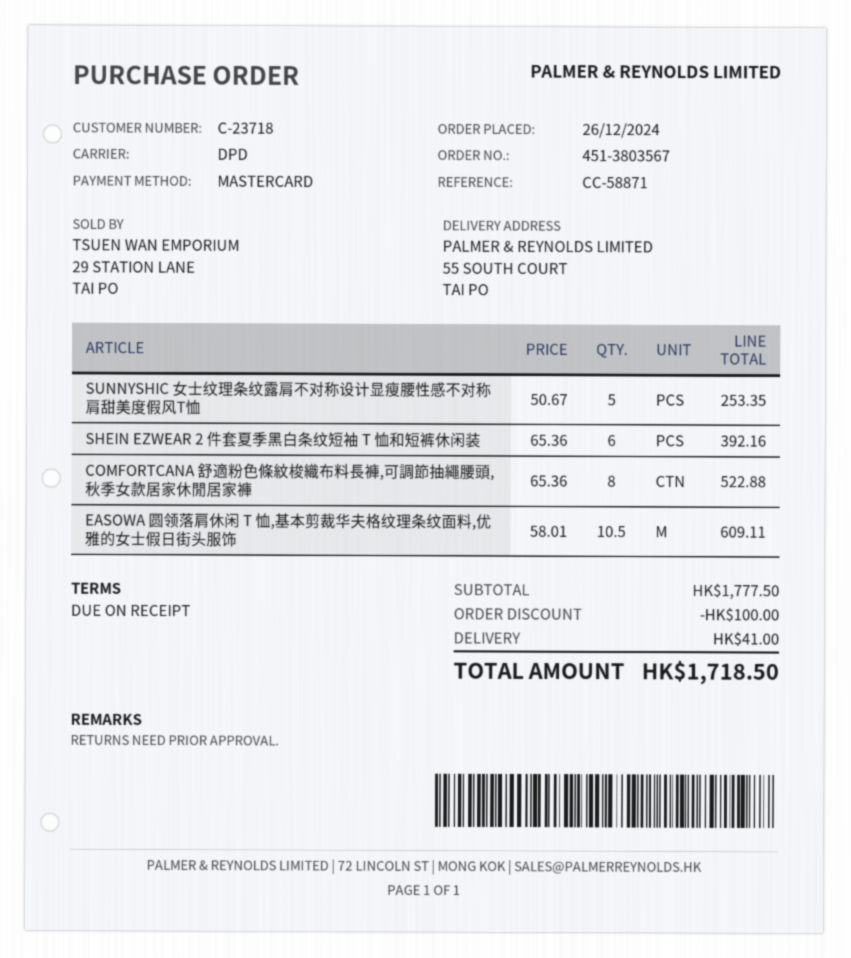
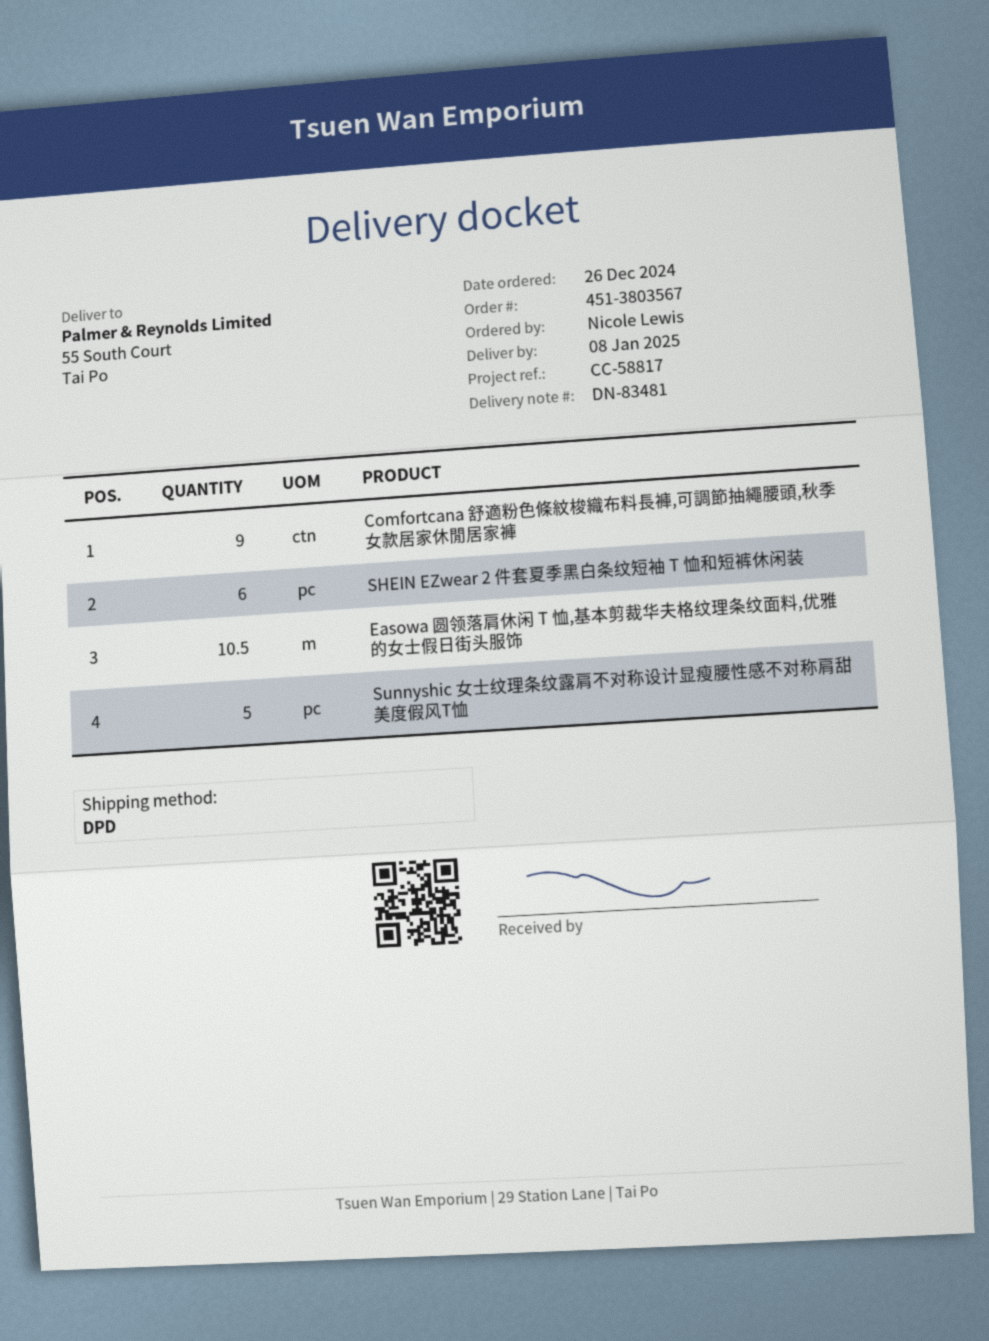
reference: CC-58871 -> CC-58817
COMFORTCANA 舒適粉色條紋梭織布料長褲,可調節抽繩腰頭,秋季女款居家休閒居家褲: 8 -> 9

